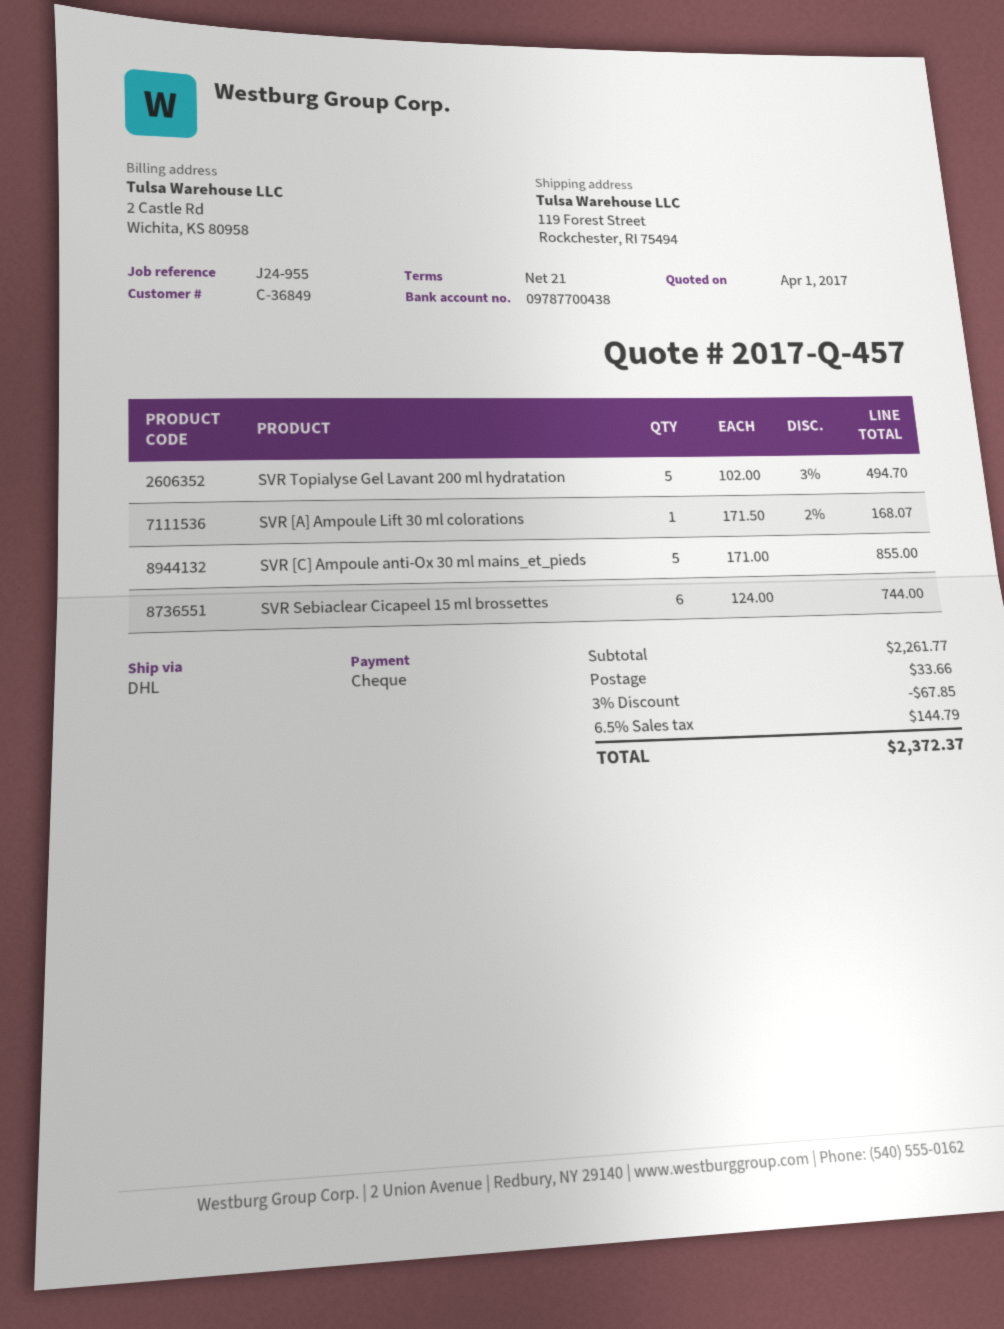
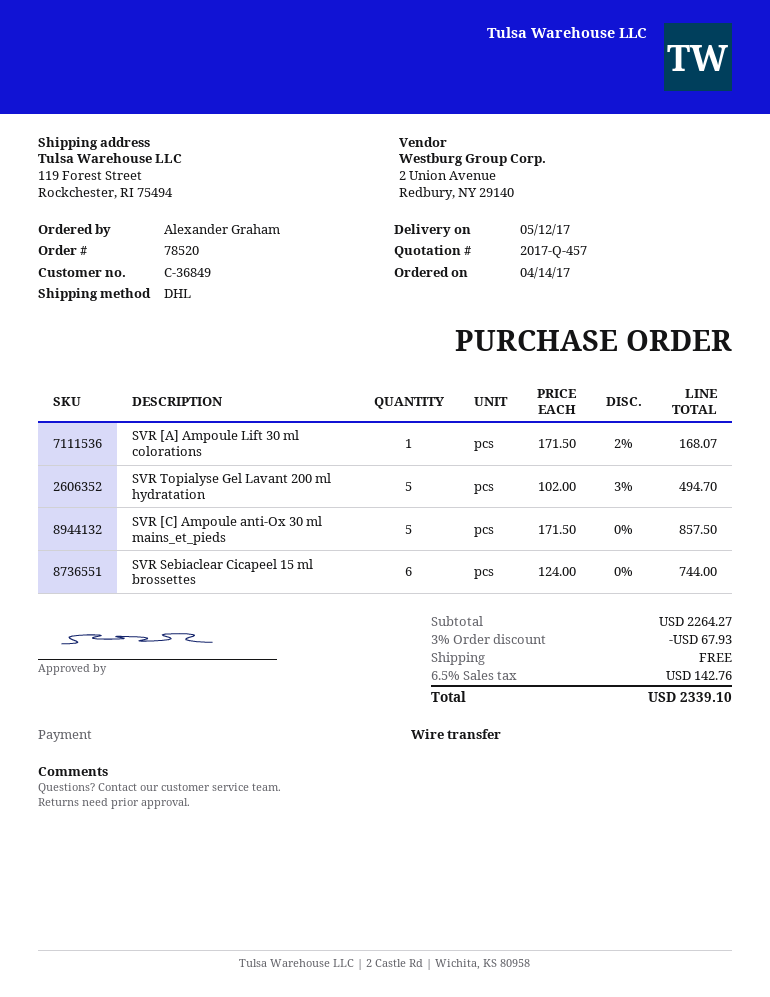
payment method: cheque -> bank transfer
SVR [C] Ampoule anti-Ox 30 ml mains_et_pieds: 5 x 171.00 = 855.00 -> 5 x 171.50 = 857.50
subtotal: 2261.77 -> 2264.27
discount: 3% = 67.85 -> 3% = 67.93
shipping: 33.66 -> 0.00
tax: 6.5% = 144.79 -> 6.5% = 142.76
total: 2372.37 -> 2339.10

